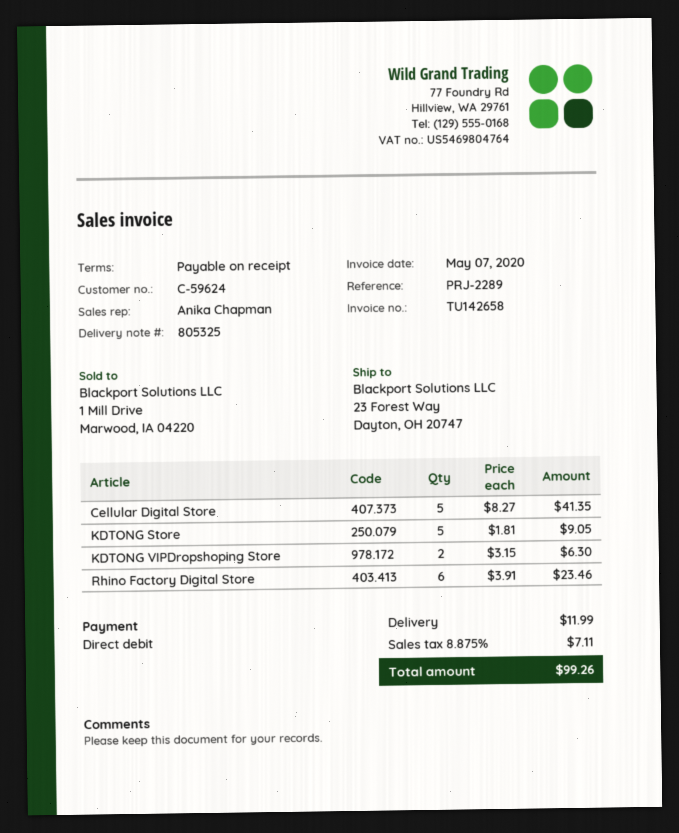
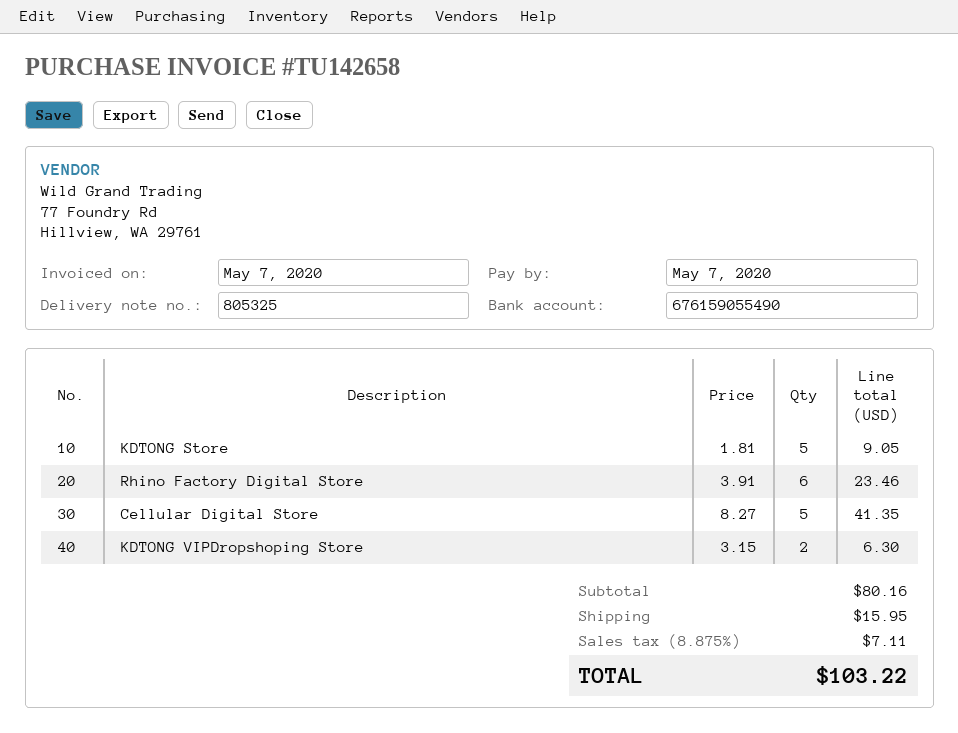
shipping: 11.99 -> 15.95
total: 99.26 -> 103.22

